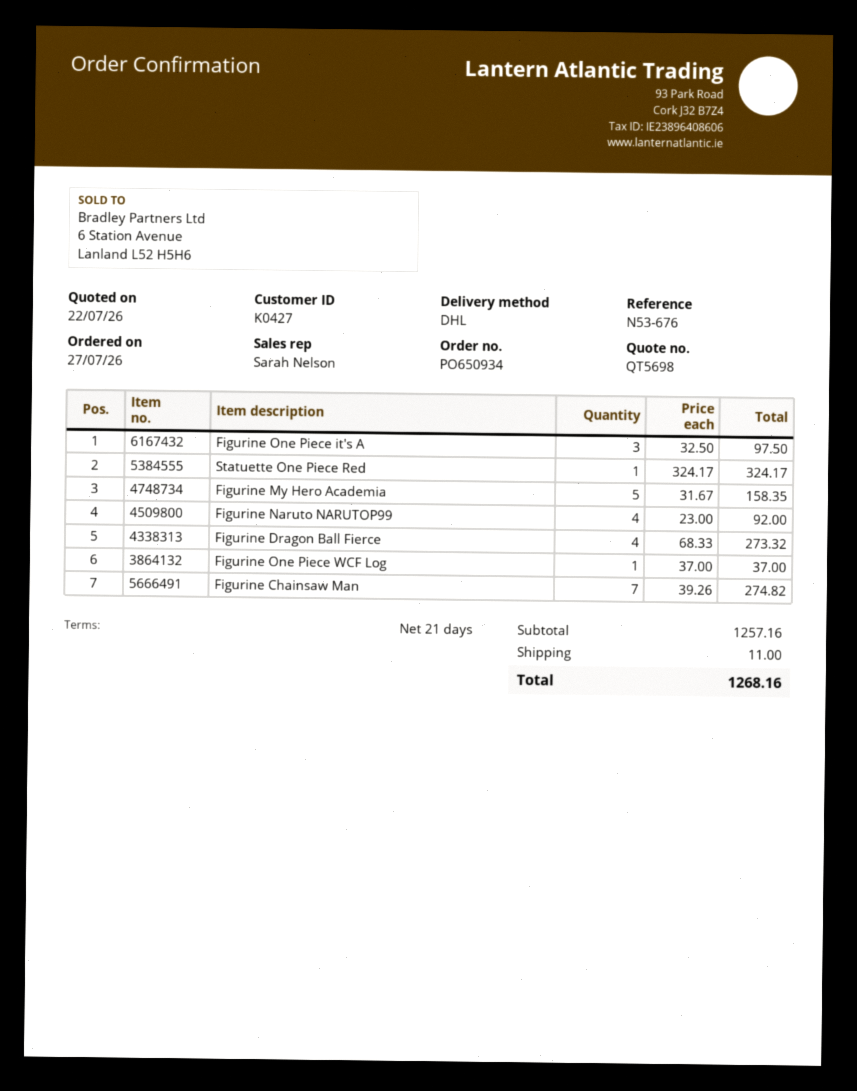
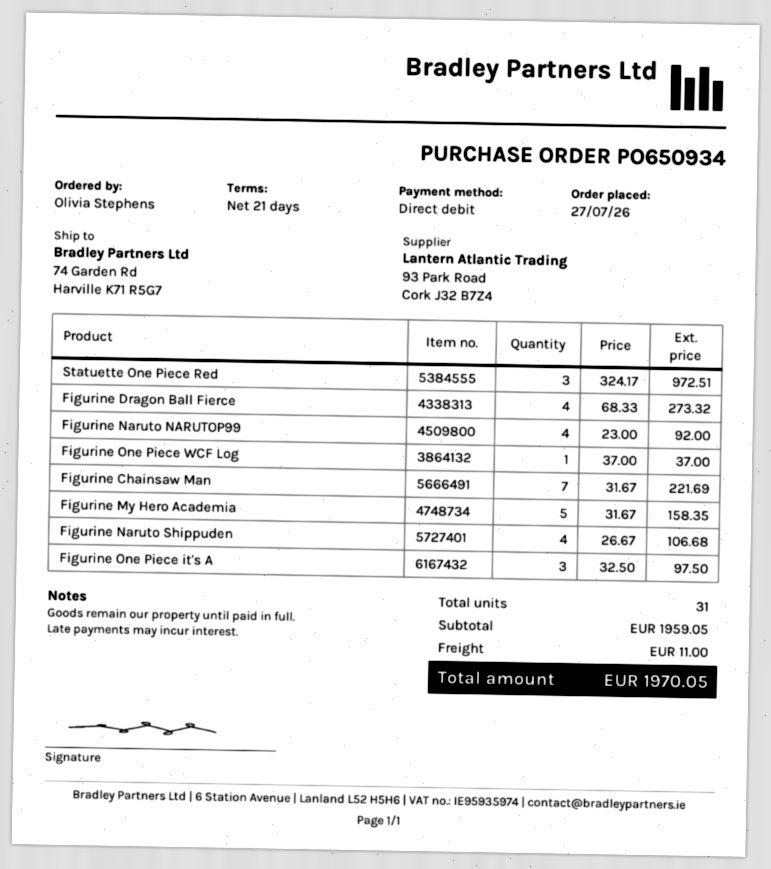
Statuette One Piece Red: 1 x 324.17 = 324.17 -> 3 x 324.17 = 972.51
Figurine Chainsaw Man: 7 x 39.26 = 274.82 -> 7 x 31.67 = 221.69
Figurine Naruto Shippuden: none -> 4 x 26.67 = 106.68
subtotal: 1257.16 -> 1959.05
total: 1268.16 -> 1970.05

